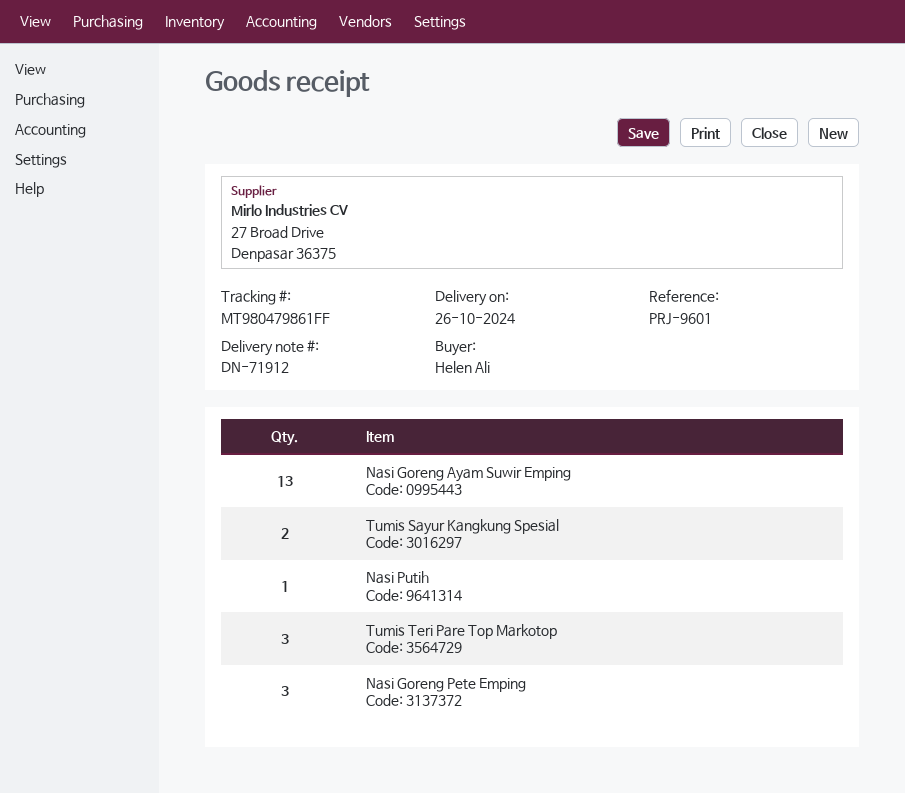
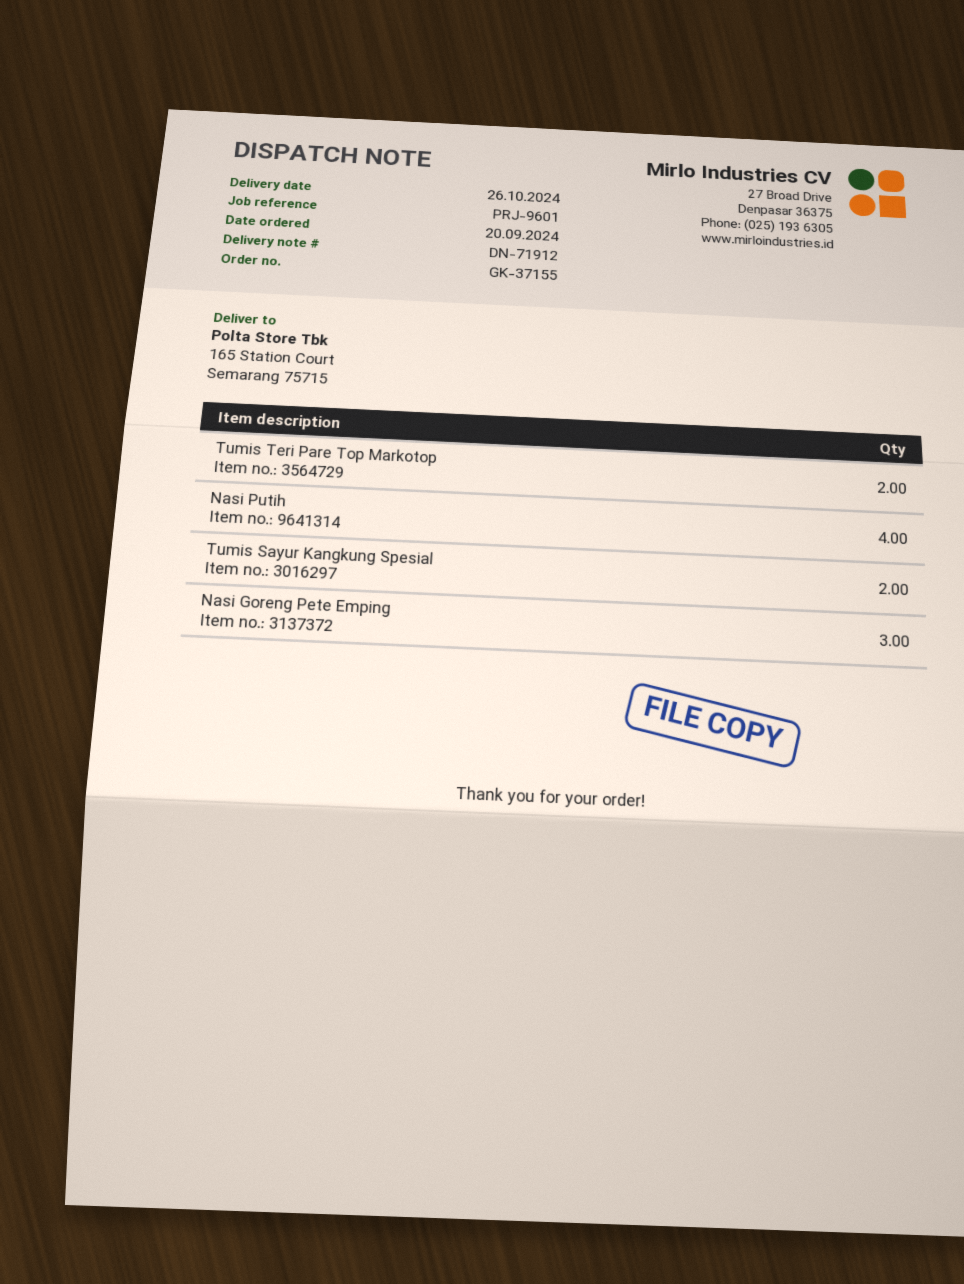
Nasi Goreng Ayam Suwir Emping: 13 -> none
Nasi Putih: 1 -> 4
Tumis Teri Pare Top Markotop: 3 -> 2

